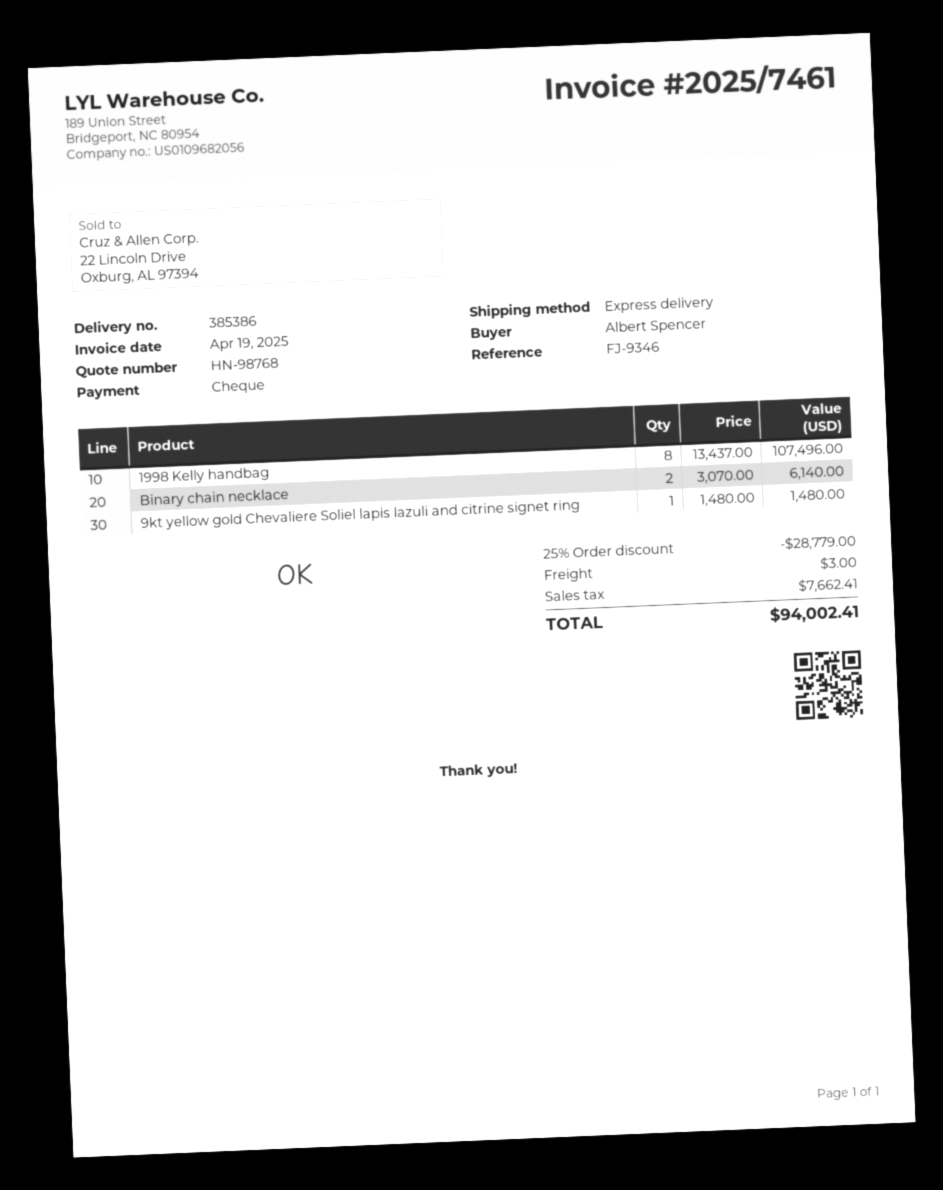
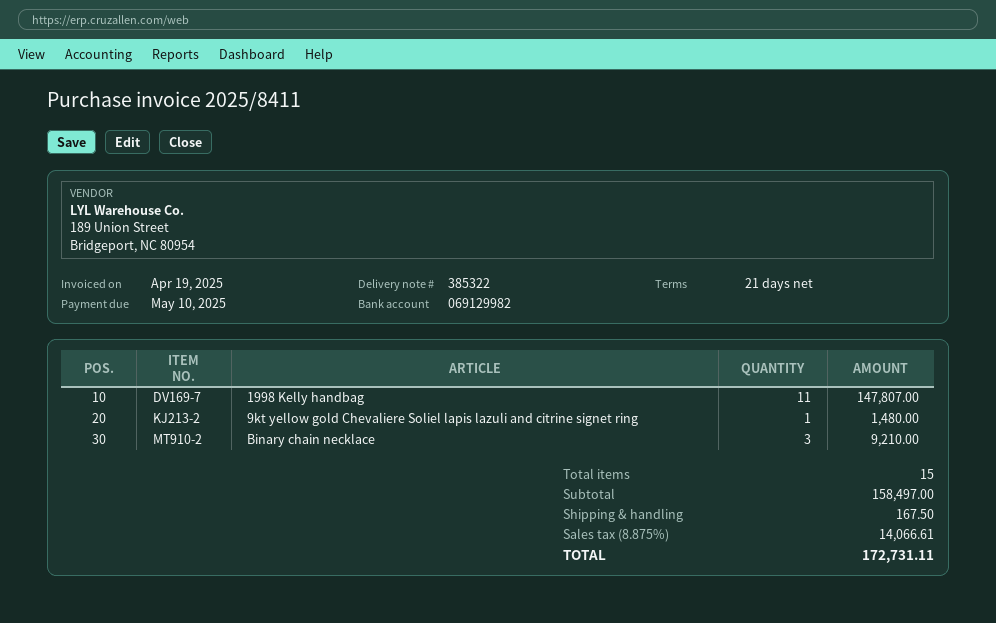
delivery note number: 385386 -> 385322
invoice number: 2025/7461 -> 2025/8411
1998 Kelly handbag: 8 for 107496.00 -> 11 for 147807.00
Binary chain necklace: 2 for 6140.00 -> 3 for 9210.00
discount: 25% = 28779.00 -> none
shipping: 3.00 -> 167.50
tax: 7662.41 -> 14066.61
total: 94002.41 -> 172731.11

